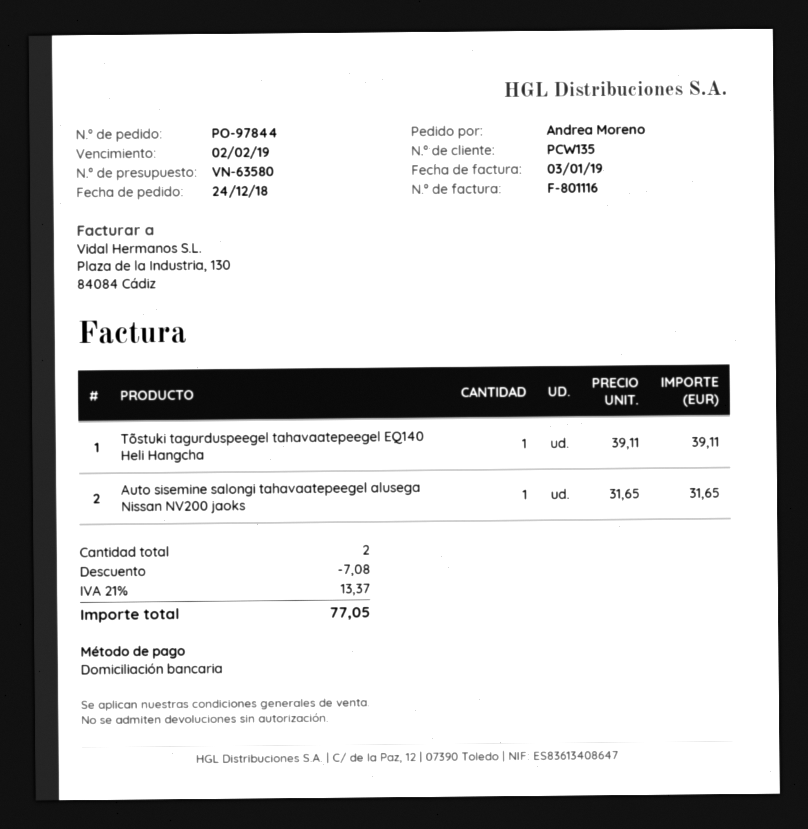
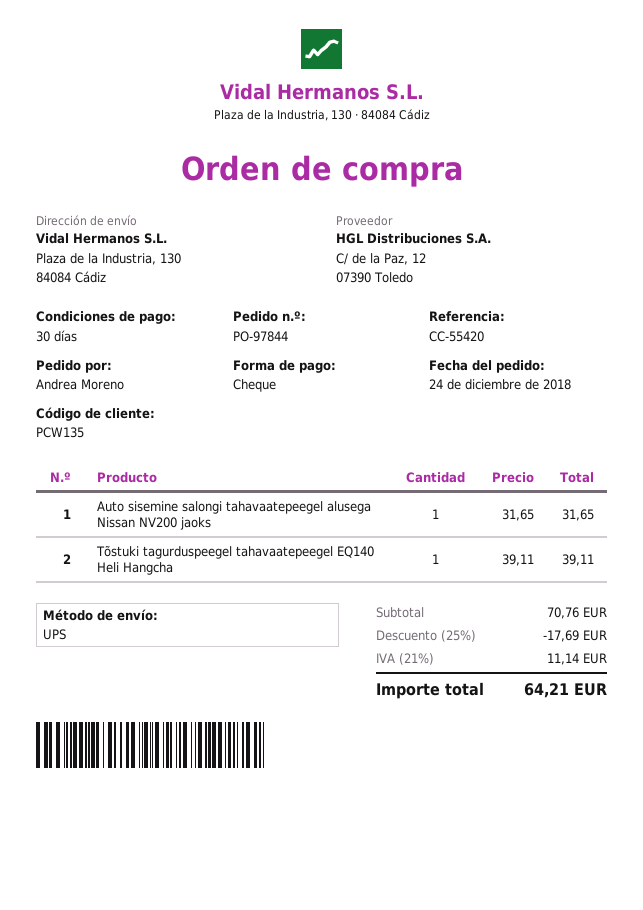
payment method: direct debit -> cheque
discount: 7.08 -> 17.69
tax: 21% = 13.37 -> 21% = 11.14
total: 77.05 -> 64.21

